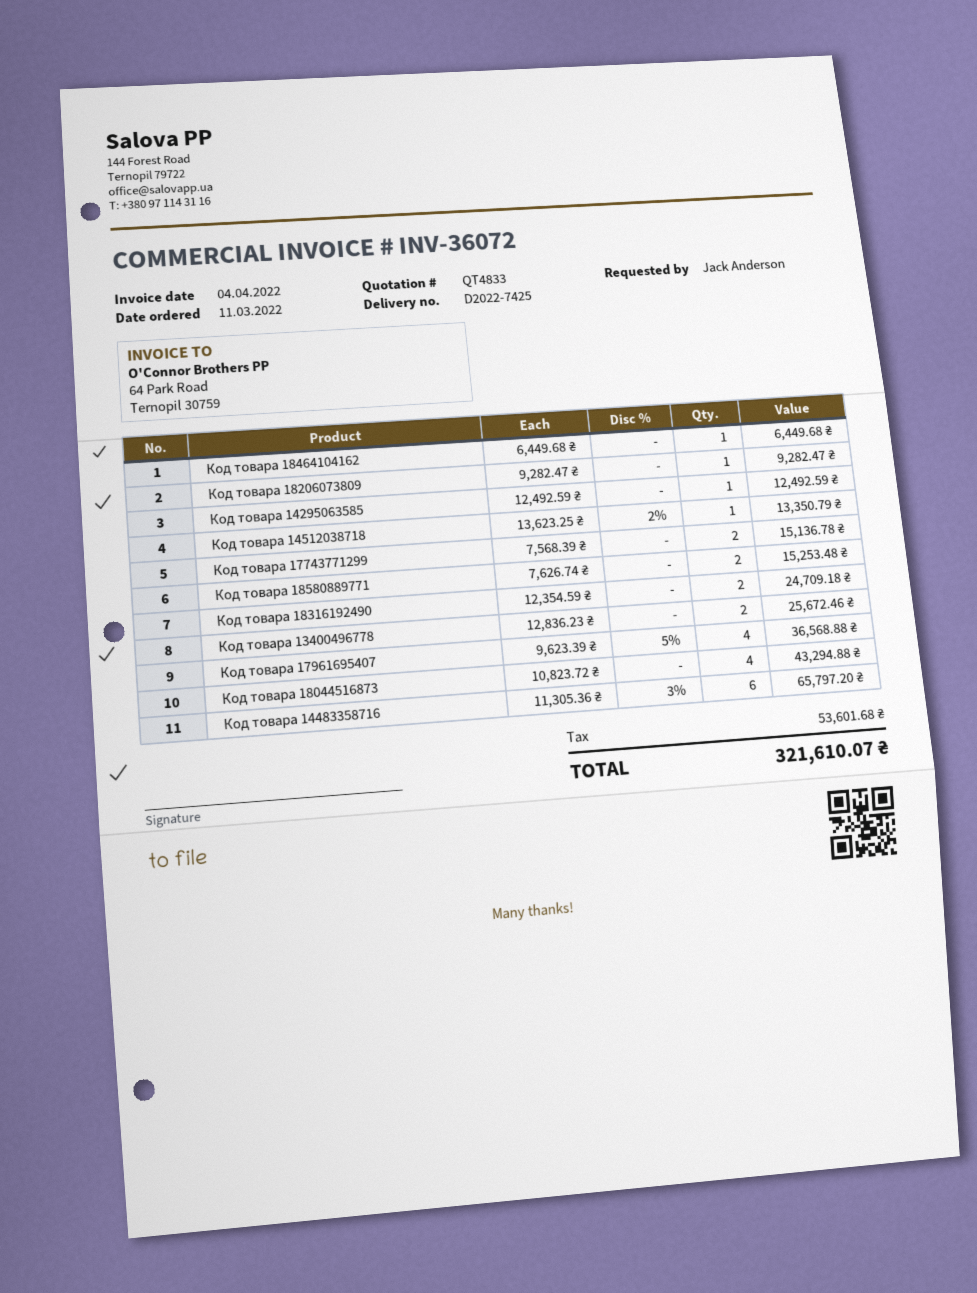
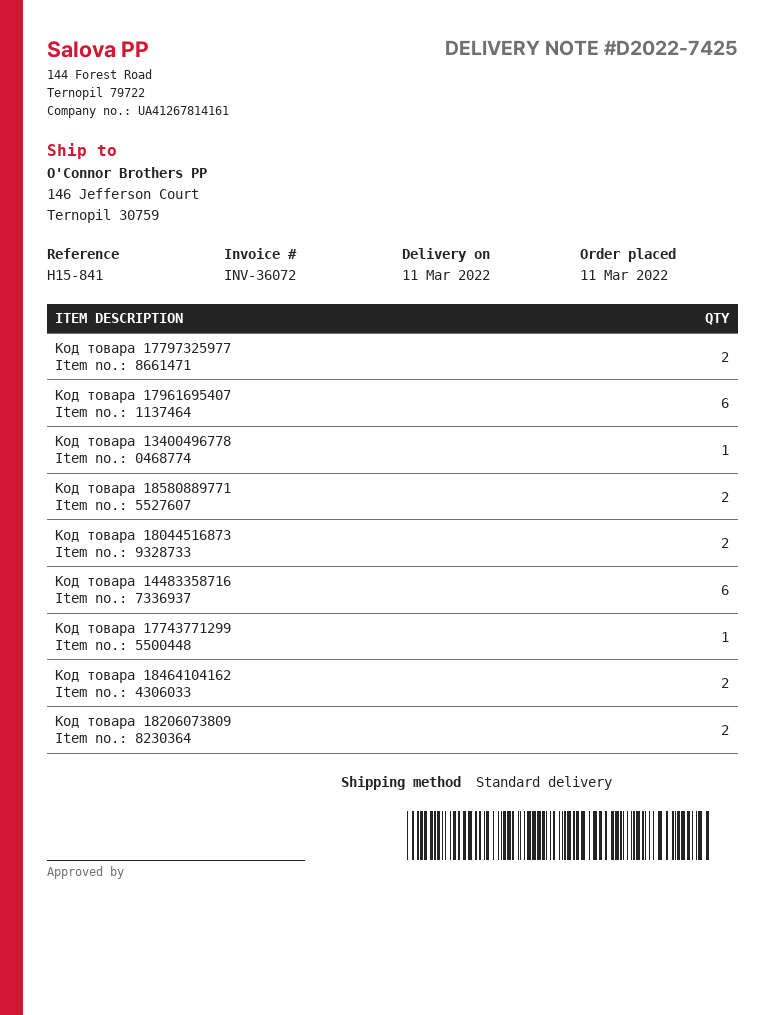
Код товара 18464104162: 1 -> 2
Код товара 18206073809: 1 -> 2
Код товара 14295063585: 1 -> none
Код товара 14512038718: 1 -> none
Код товара 17743771299: 2 -> 1
Код товара 18316192490: 2 -> none
Код товара 13400496778: 2 -> 1
Код товара 17961695407: 4 -> 6
Код товара 18044516873: 4 -> 2
Код товара 17797325977: none -> 2

